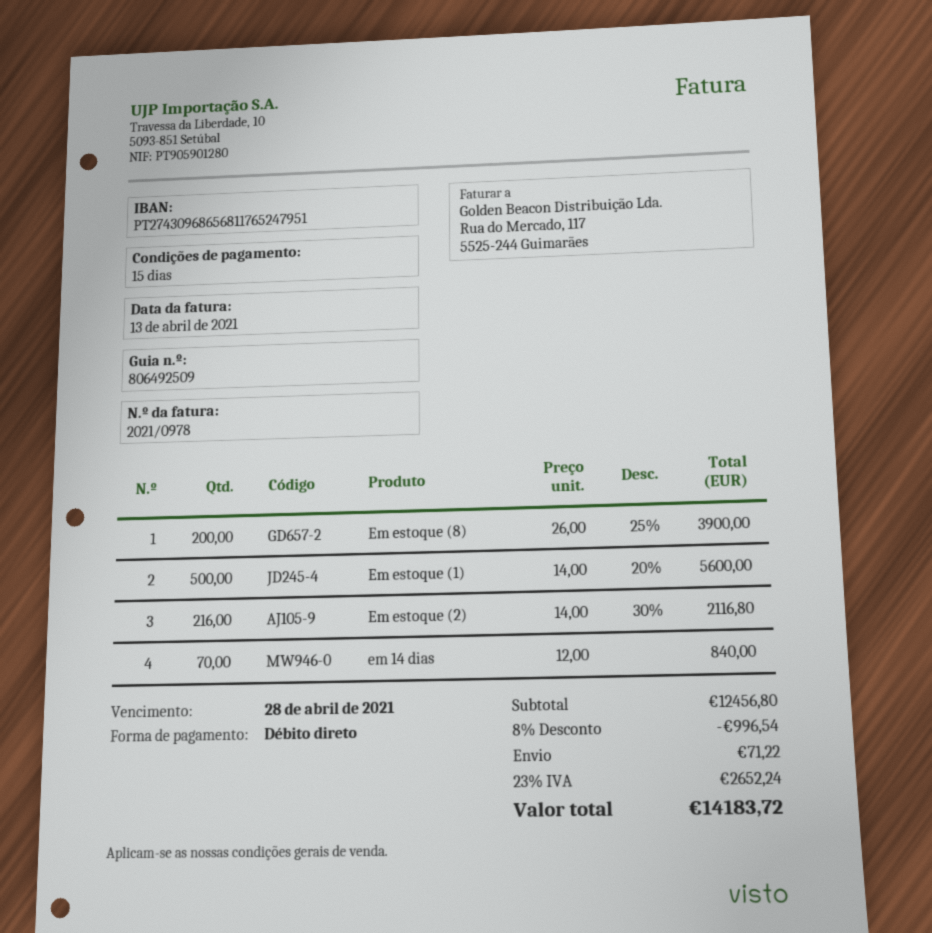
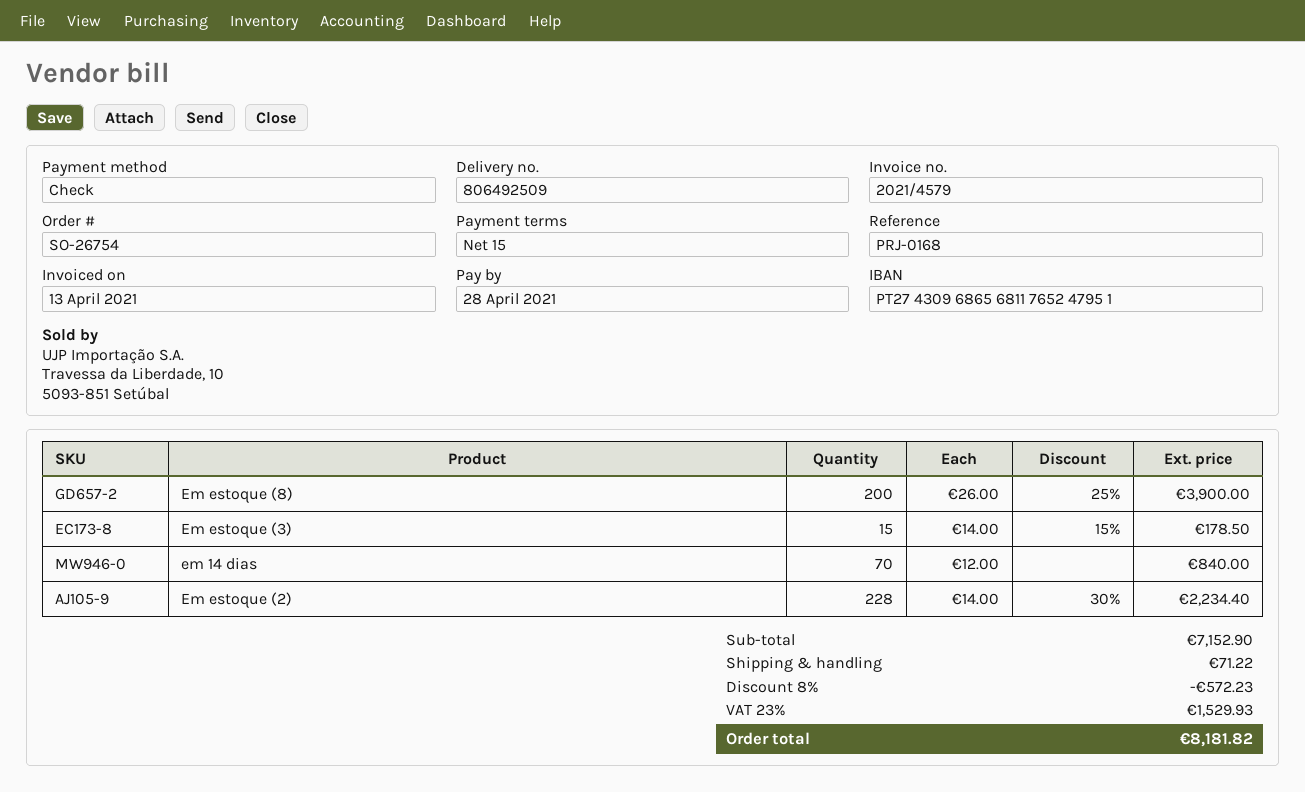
invoice number: 2021/0978 -> 2021/4579
payment method: direct debit -> cheque
Em estoque (1): 500 x 14.00 - 20% = 5600.00 -> none
Em estoque (2): 216 x 14.00 - 30% = 2116.80 -> 228 x 14.00 - 30% = 2234.40
Em estoque (3): none -> 15 x 14.00 - 15% = 178.50
subtotal: 12456.80 -> 7152.90
discount: 8% = 996.54 -> 8% = 572.23
tax: 23% = 2652.24 -> 23% = 1529.93
total: 14183.72 -> 8181.82

